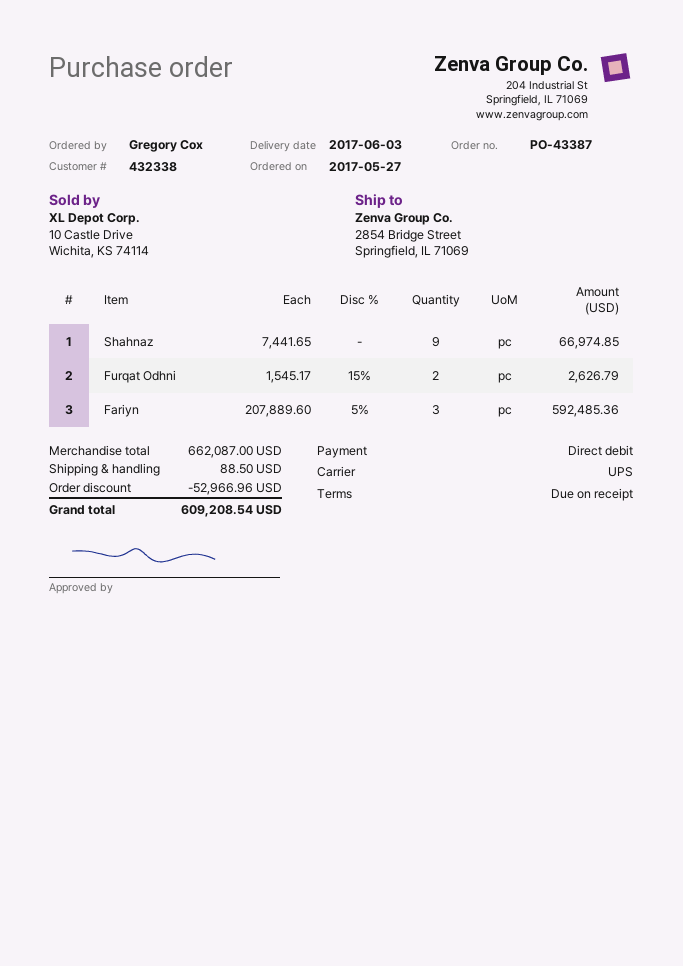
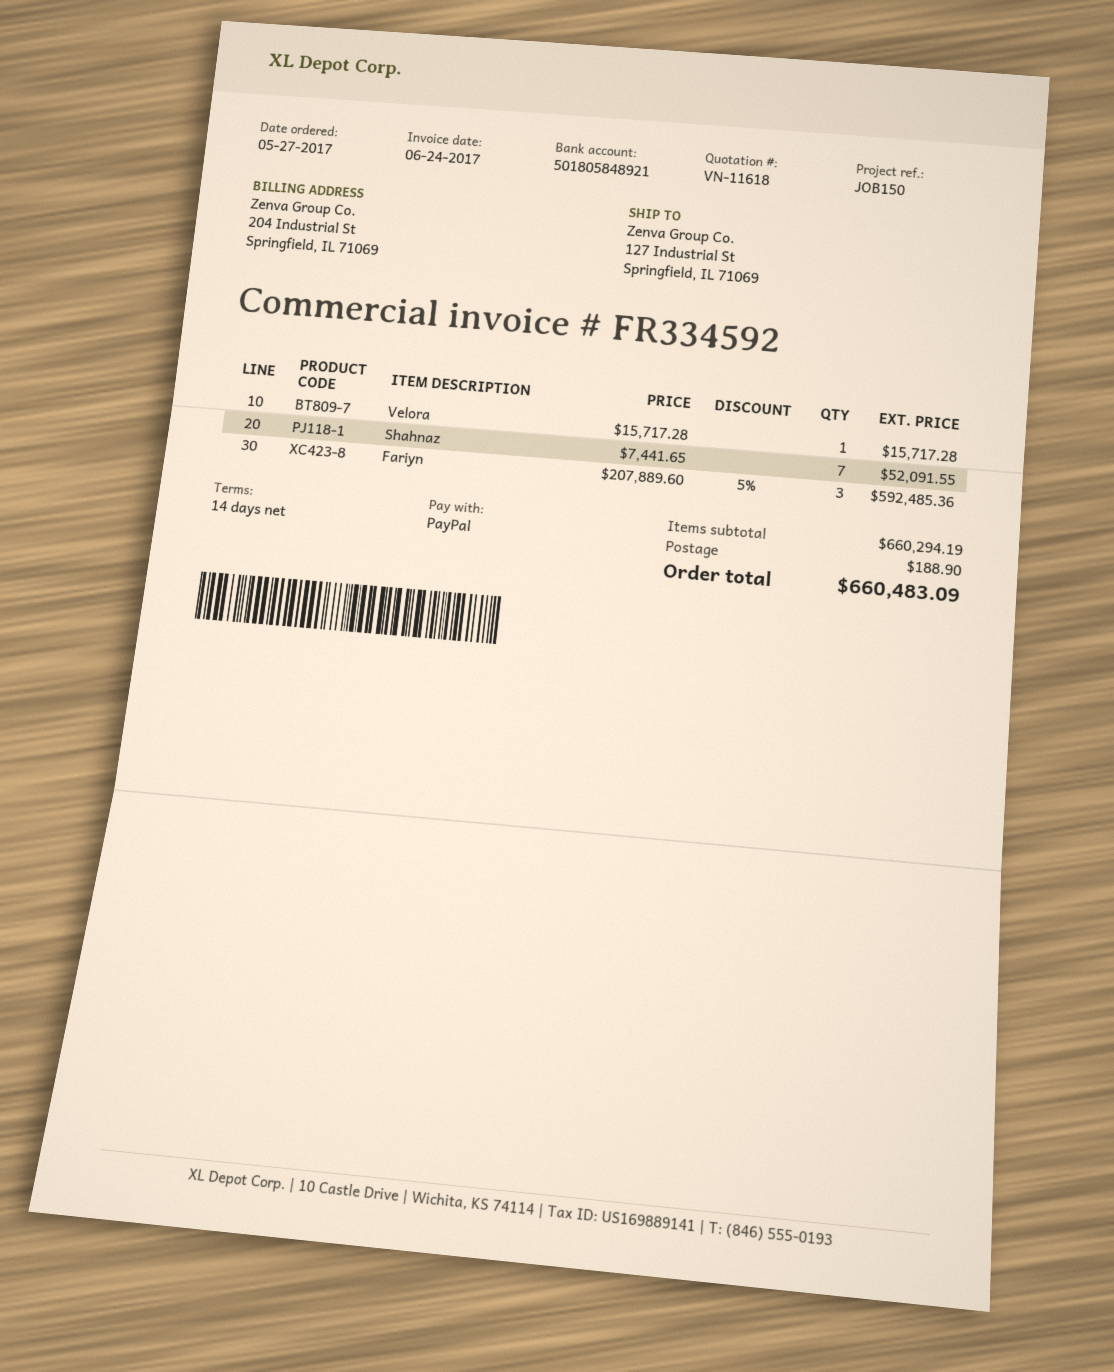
payment terms: on receipt -> 14 days
payment method: direct debit -> PayPal
ship to: 2854 Bridge Street, Springfield, IL 71069 -> 127 Industrial St, Springfield, IL 71069
Shahnaz: 9 x 7441.65 = 66974.85 -> 7 x 7441.65 = 52091.55
Furqat Odhni: 2 x 1545.17 - 15% = 2626.79 -> none
Velora: none -> 1 x 15717.28 = 15717.28
subtotal: 662087.00 -> 660294.19
discount: 52966.96 -> none
shipping: 88.50 -> 188.90
total: 609208.54 -> 660483.09

